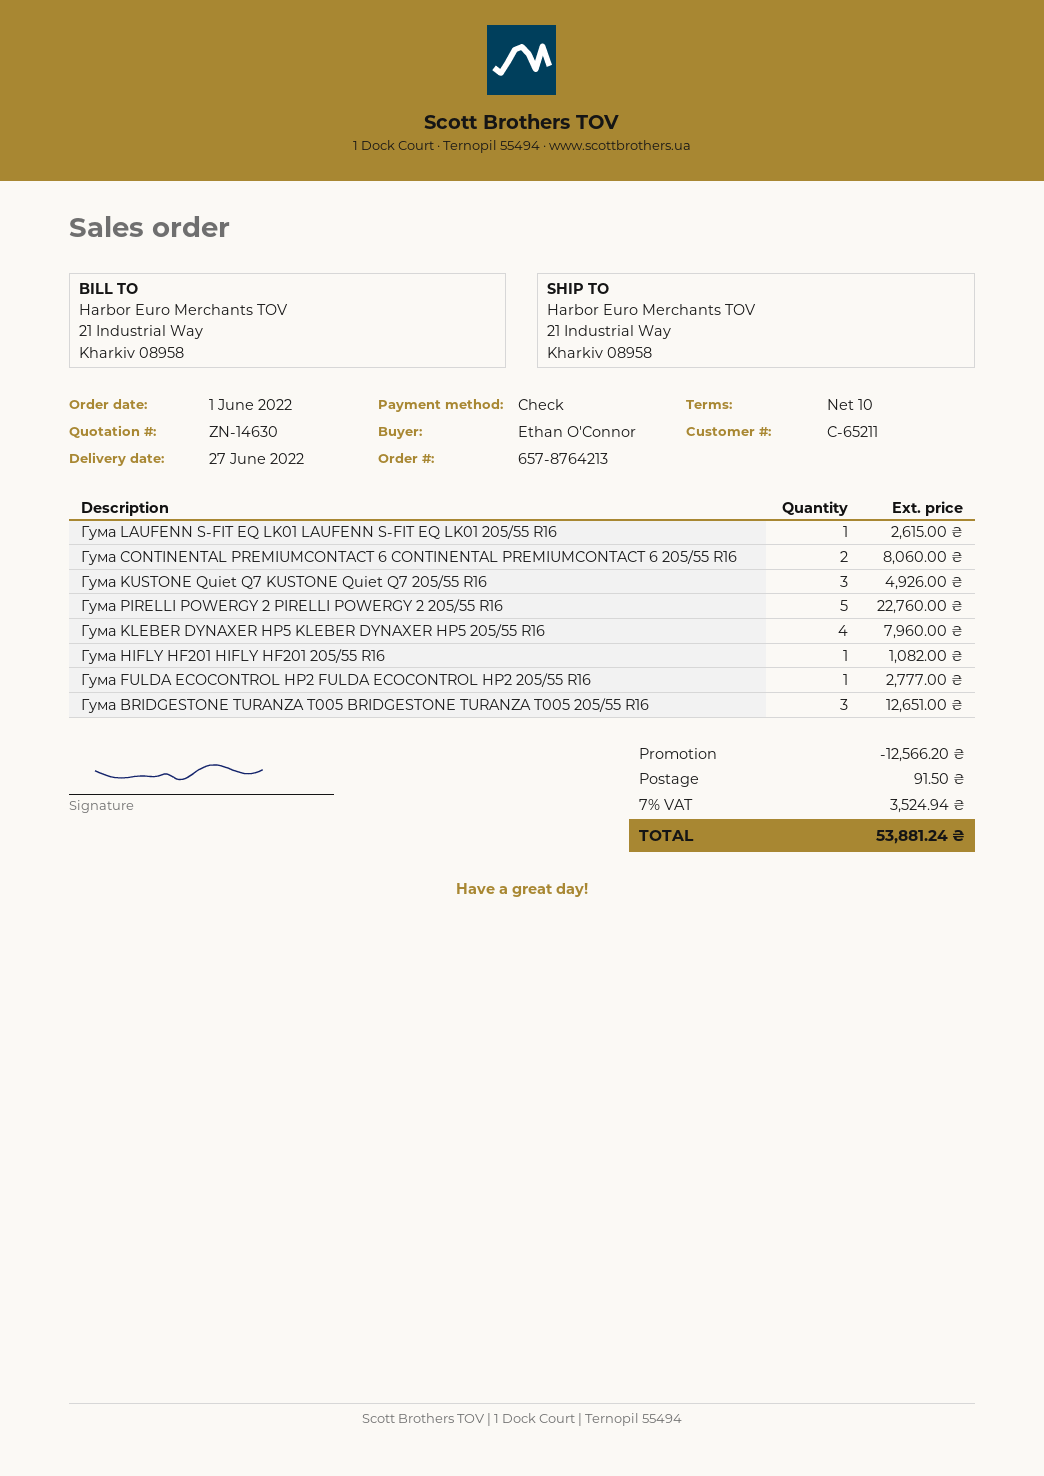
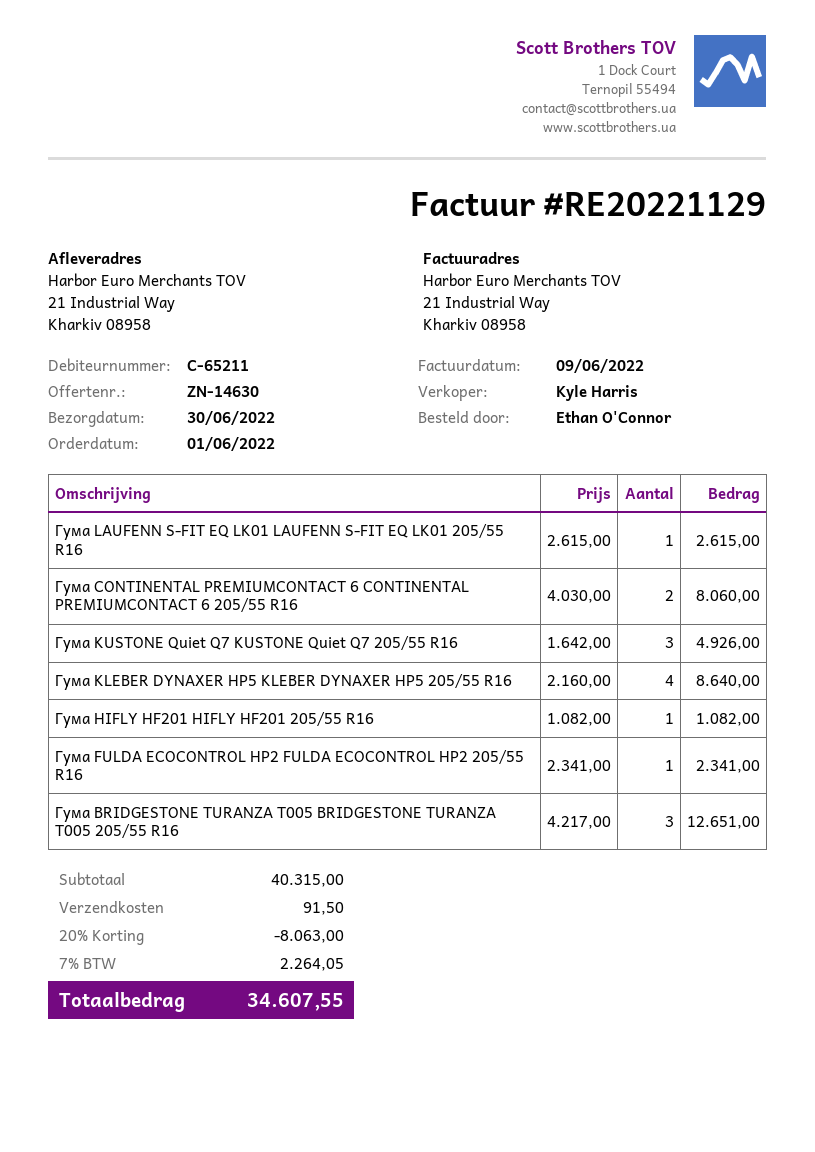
delivery date: 2022-06-27 -> 2022-06-30
Гума PIRELLI POWERGY 2 PIRELLI POWERGY 2 205/55 R16: 5 for 22760.00 -> none
Гума KLEBER DYNAXER HP5 KLEBER DYNAXER HP5 205/55 R16: 4 for 7960.00 -> 4 for 8640.00
Гума FULDA ECOCONTROL HP2 FULDA ECOCONTROL HP2 205/55 R16: 1 for 2777.00 -> 1 for 2341.00
discount: 12566.20 -> 8063.00
tax: 7% = 3524.94 -> 7% = 2264.05
total: 53881.24 -> 34607.55

